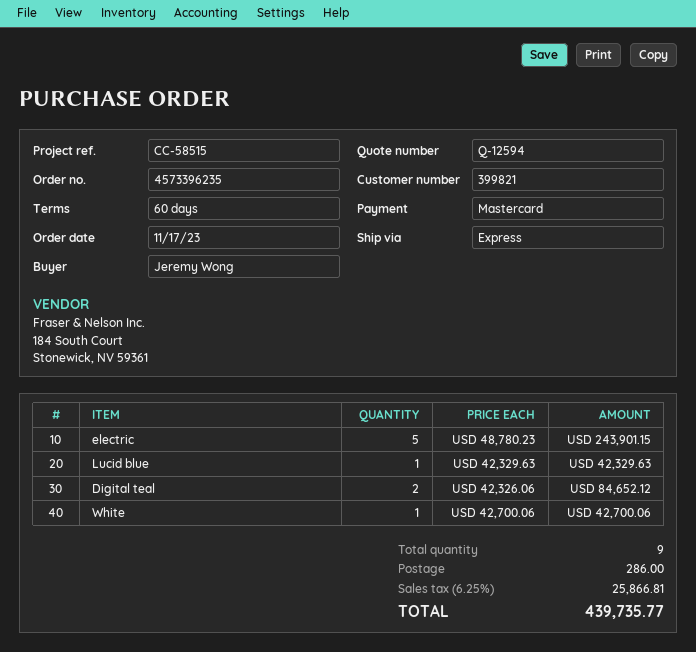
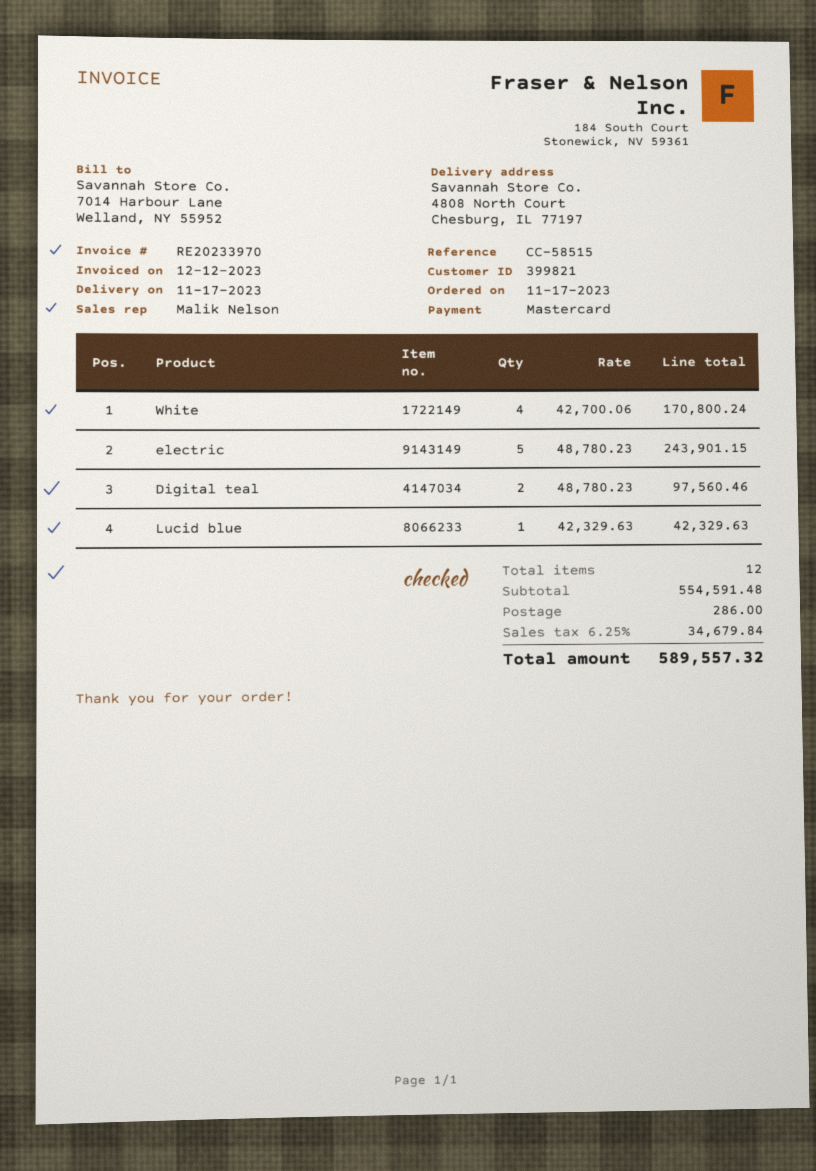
Digital teal: 2 x 42326.06 = 84652.12 -> 2 x 48780.23 = 97560.46
White: 1 x 42700.06 = 42700.06 -> 4 x 42700.06 = 170800.24
total quantity: 9 -> 12
tax: 6.25% = 25866.81 -> 6.25% = 34679.84
total: 439735.77 -> 589557.32

